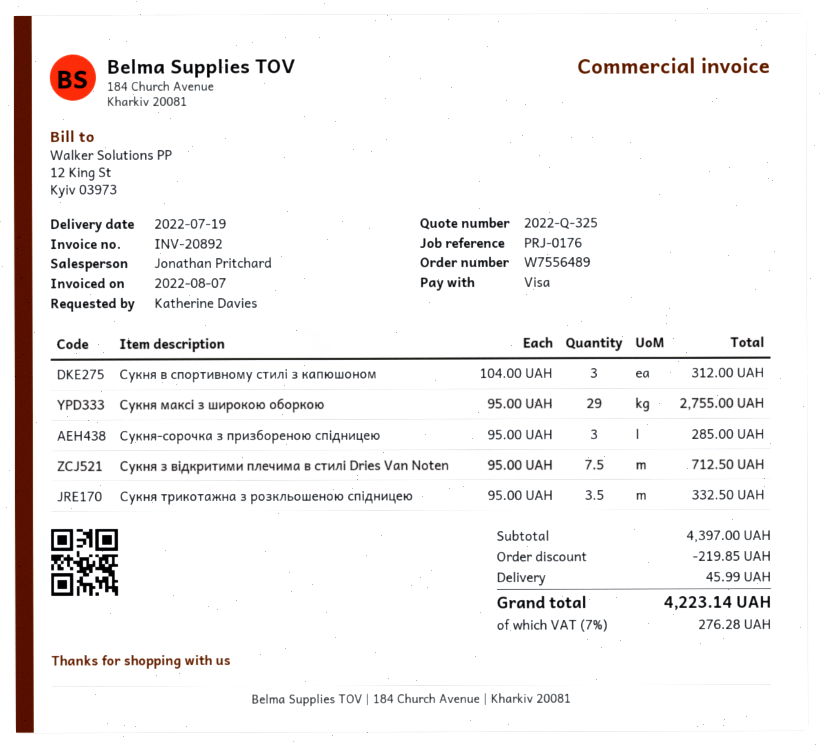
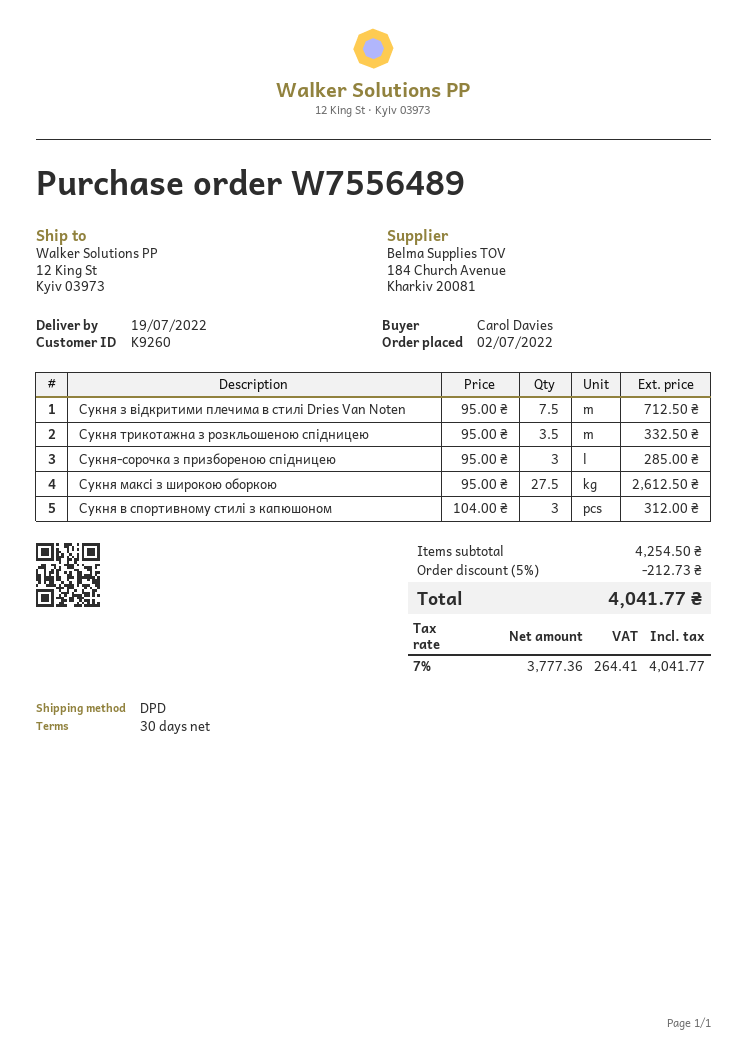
ordered by: Katherine Davies -> Carol Davies
Сукня максі з широкою оборкою: 29 x 95.00 = 2755.00 -> 27.5 x 95.00 = 2612.50
subtotal: 4397.00 -> 4254.50
discount: 219.85 -> 212.73
shipping: 45.99 -> none
tax: 7% = 276.28 -> 7% = 264.41
total: 4223.14 -> 4041.77

